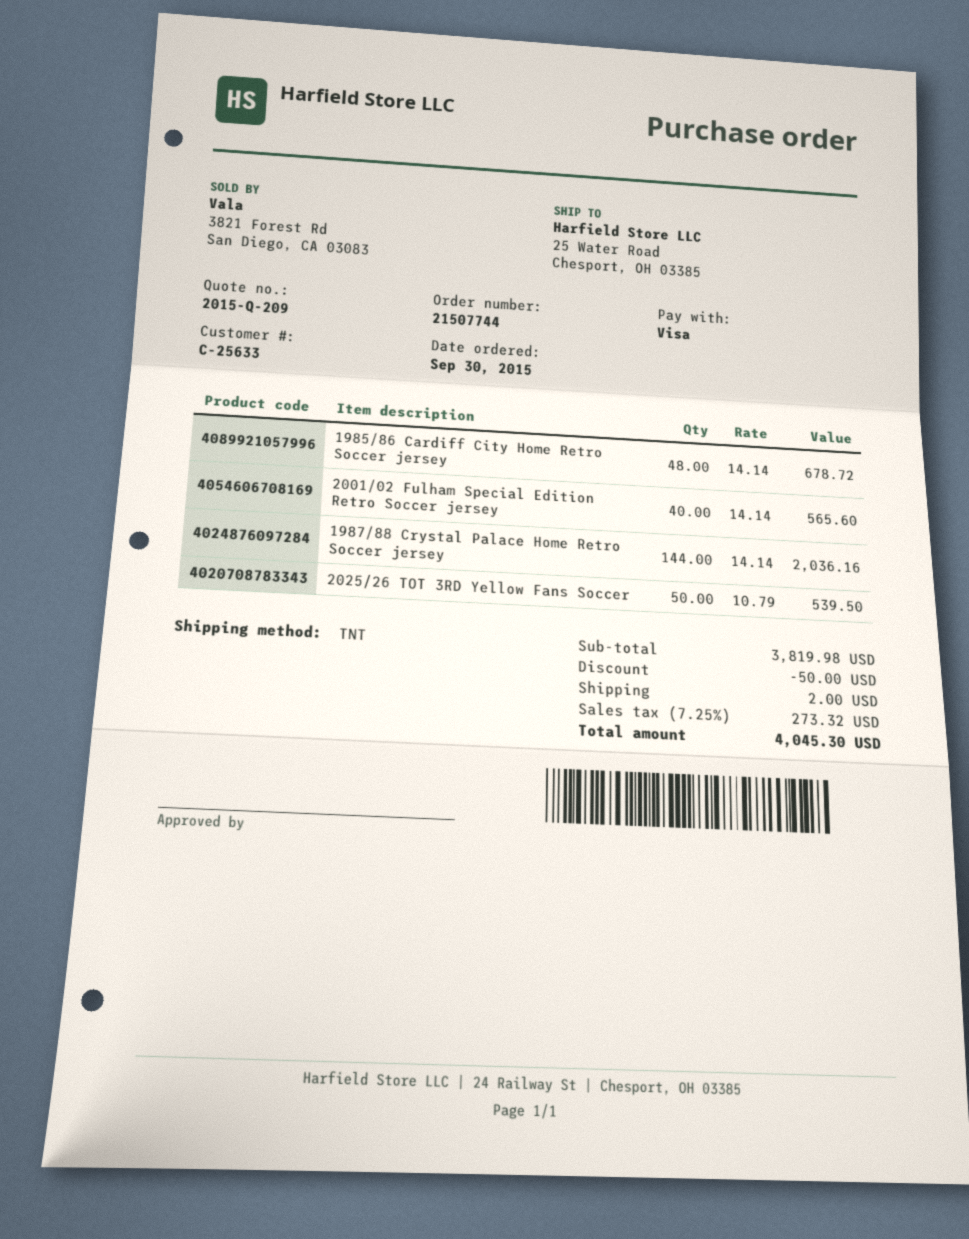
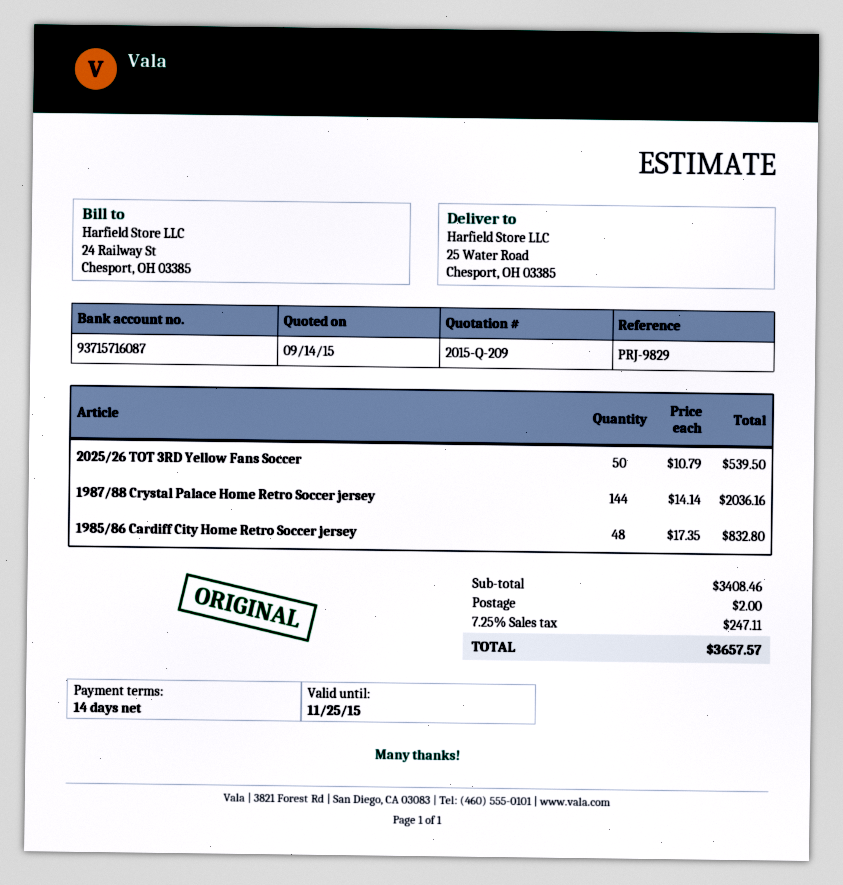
1985/86 Cardiff City Home Retro Soccer jersey: 48 x 14.14 = 678.72 -> 48 x 17.35 = 832.80
2001/02 Fulham Special Edition Retro Soccer jersey: 40 x 14.14 = 565.60 -> none
subtotal: 3819.98 -> 3408.46
discount: 50.00 -> none
tax: 7.25% = 273.32 -> 7.25% = 247.11
total: 4045.30 -> 3657.57

